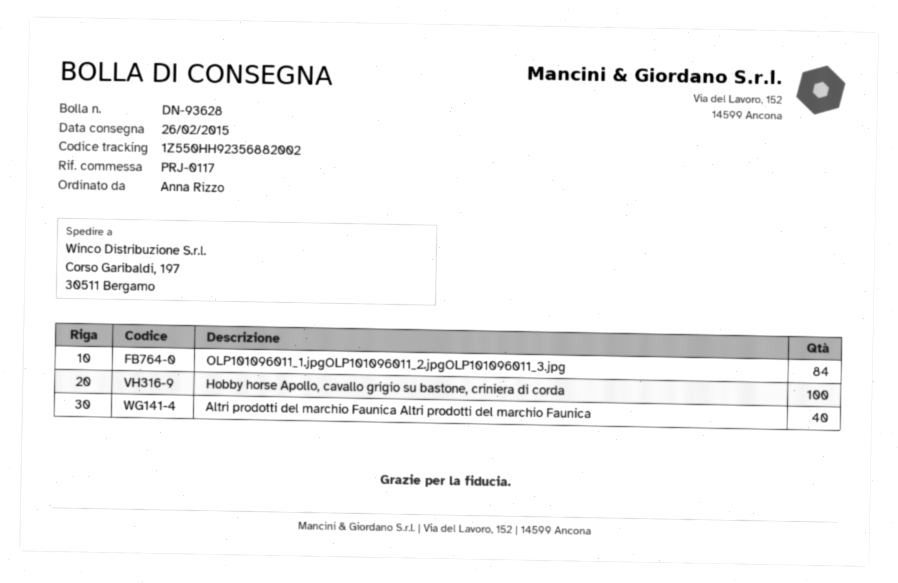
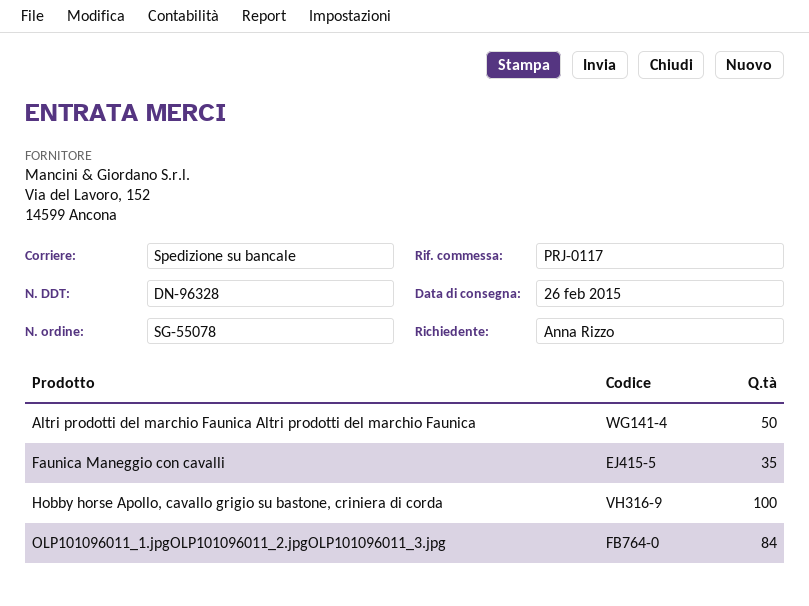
delivery note number: DN-93628 -> DN-96328
Altri prodotti del marchio Faunica Altri prodotti del marchio Faunica: 40 -> 50
Faunica Maneggio con cavalli: none -> 35

